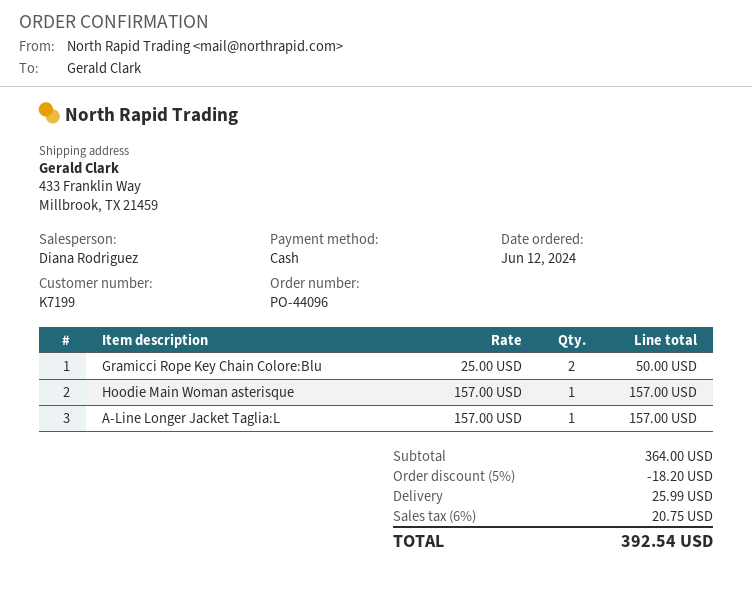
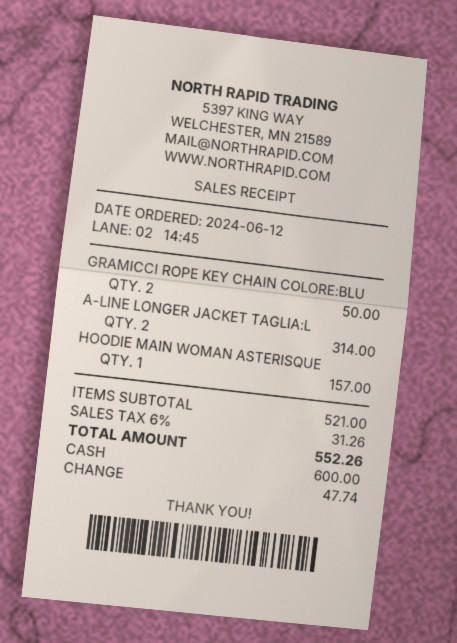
A-Line Longer Jacket Taglia:L: 1 for 157.00 -> 2 for 314.00
subtotal: 364.00 -> 521.00
discount: 5% = 18.20 -> none
shipping: 25.99 -> none
tax: 6% = 20.75 -> 6% = 31.26
total: 392.54 -> 552.26

